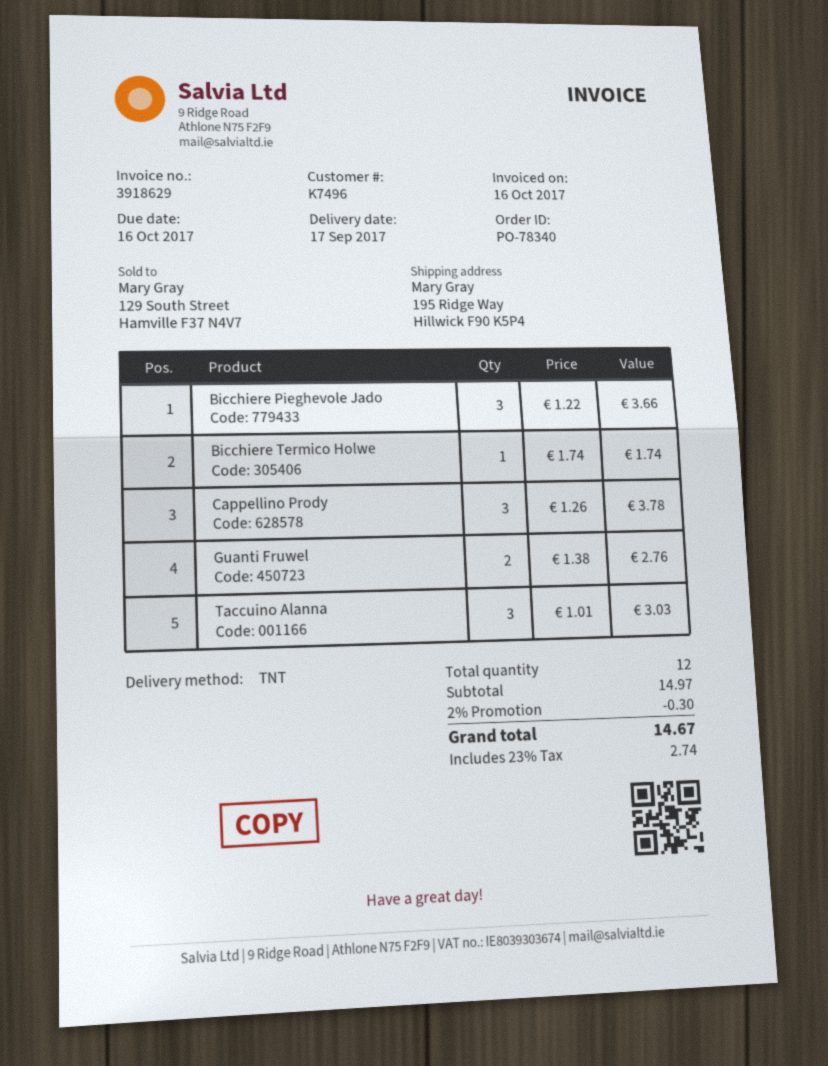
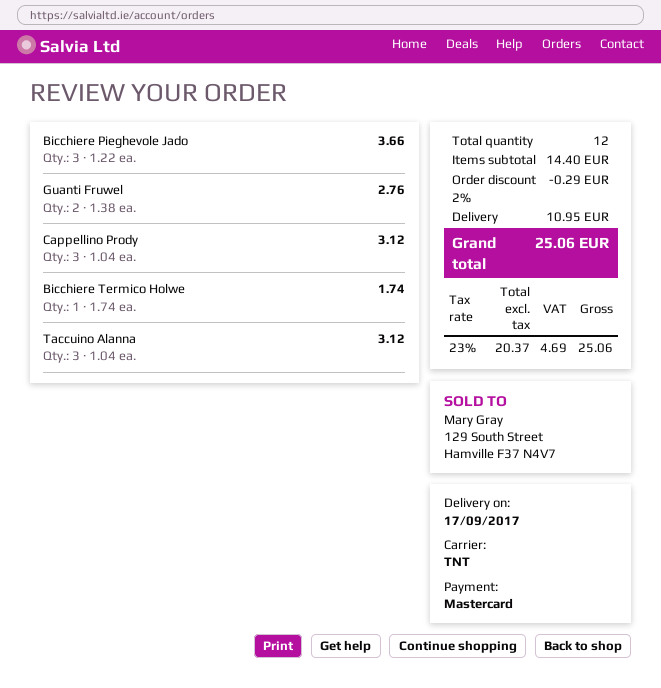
Cappellino Prody: 3 x 1.26 = 3.78 -> 3 x 1.04 = 3.12
Taccuino Alanna: 3 x 1.01 = 3.03 -> 3 x 1.04 = 3.12
subtotal: 14.97 -> 14.40
discount: 2% = 0.30 -> 2% = 0.29
shipping: none -> 10.95
tax: 23% = 2.74 -> 23% = 4.69
total: 14.67 -> 25.06

